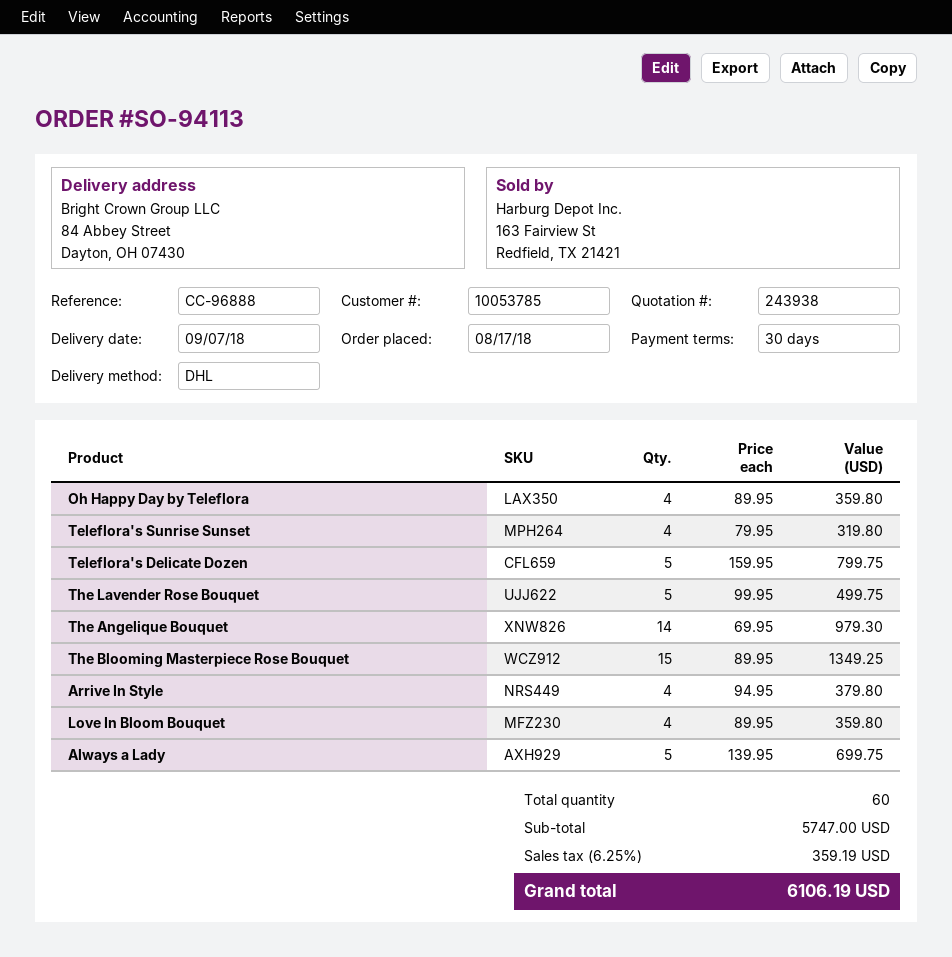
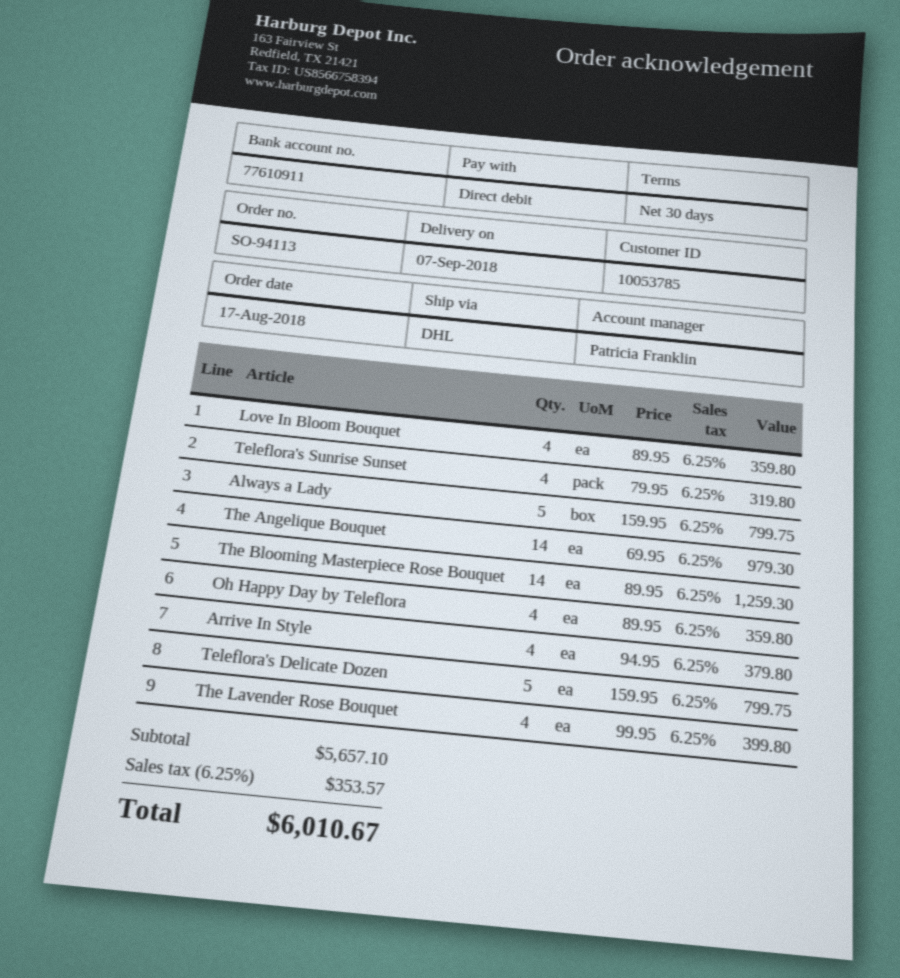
The Lavender Rose Bouquet: 5 x 99.95 = 499.75 -> 4 x 99.95 = 399.80
The Blooming Masterpiece Rose Bouquet: 15 x 89.95 = 1349.25 -> 14 x 89.95 = 1259.30
Always a Lady: 5 x 139.95 = 699.75 -> 5 x 159.95 = 799.75
subtotal: 5747.00 -> 5657.10
tax: 6.25% = 359.19 -> 6.25% = 353.57
total: 6106.19 -> 6010.67

